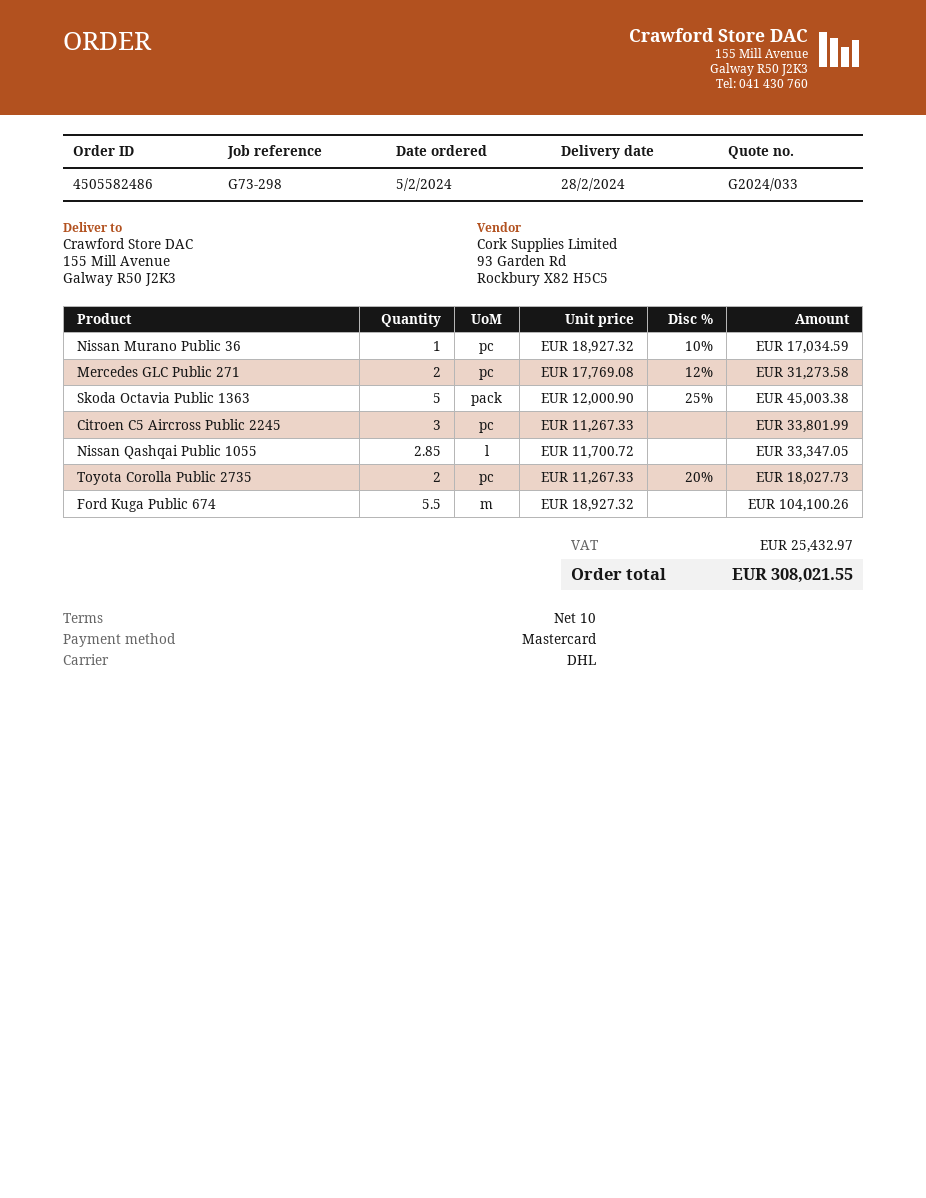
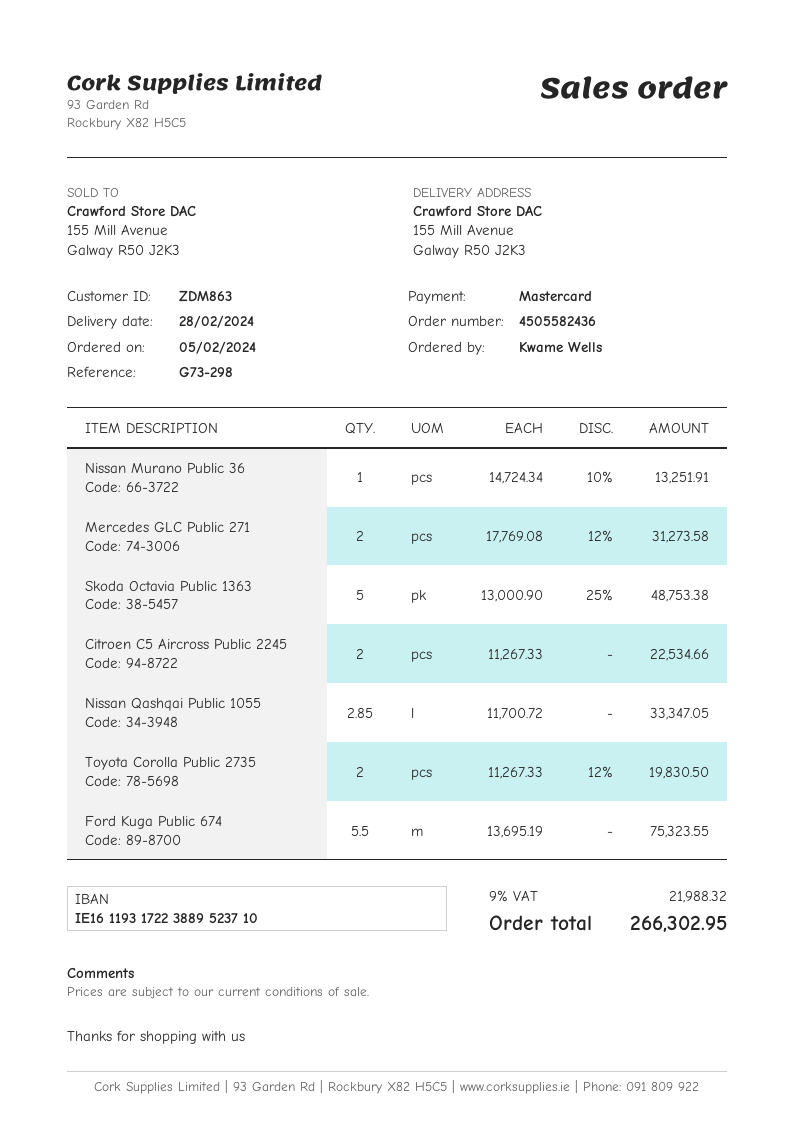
order number: 4505582486 -> 4505582436
Nissan Murano Public 36: 1 x 18927.32 - 10% = 17034.59 -> 1 x 14724.34 - 10% = 13251.91
Skoda Octavia Public 1363: 5 x 12000.90 - 25% = 45003.38 -> 5 x 13000.90 - 25% = 48753.38
Citroen C5 Aircross Public 2245: 3 x 11267.33 = 33801.99 -> 2 x 11267.33 = 22534.66
Toyota Corolla Public 2735: 2 x 11267.33 - 20% = 18027.73 -> 2 x 11267.33 - 12% = 19830.50
Ford Kuga Public 674: 5.5 x 18927.32 = 104100.26 -> 5.5 x 13695.19 = 75323.55
tax: 25432.97 -> 21988.32
total: 308021.55 -> 266302.95

